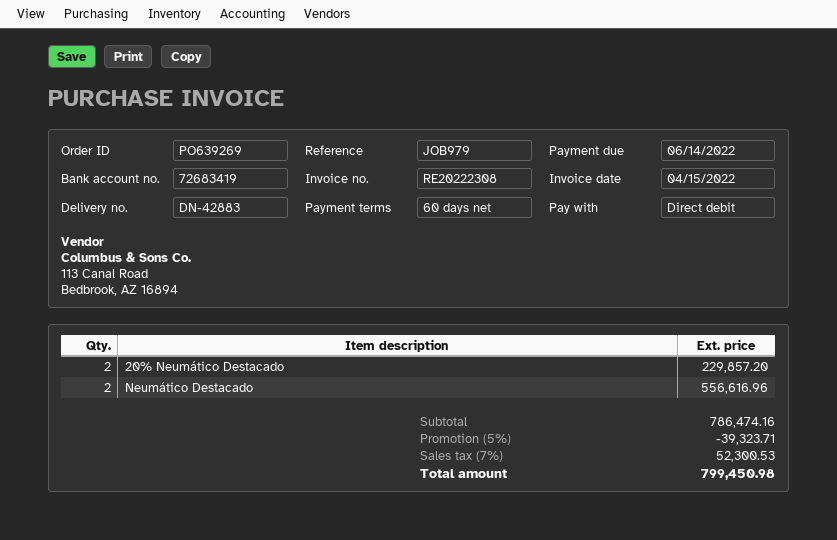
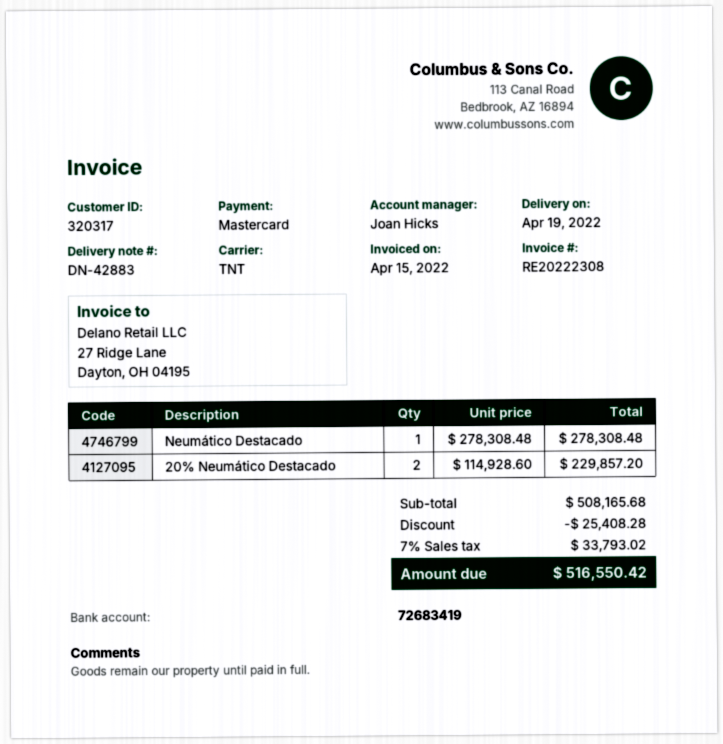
payment method: direct debit -> Mastercard
Neumático Destacado: 2 for 556616.96 -> 1 for 278308.48
subtotal: 786474.16 -> 508165.68
discount: 39323.71 -> 25408.28
tax: 7% = 52300.53 -> 7% = 33793.02
total: 799450.98 -> 516550.42

